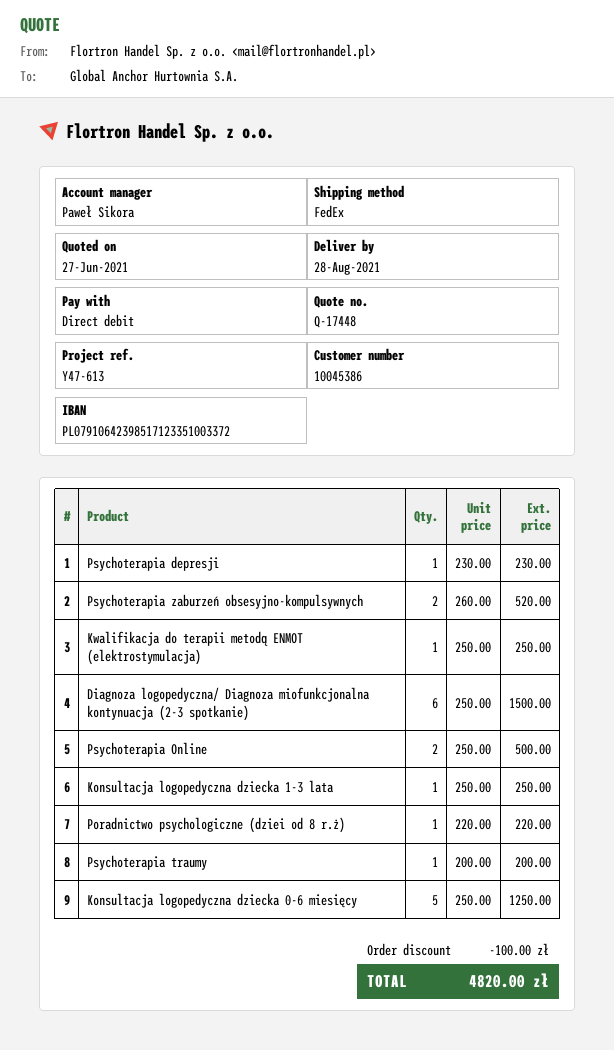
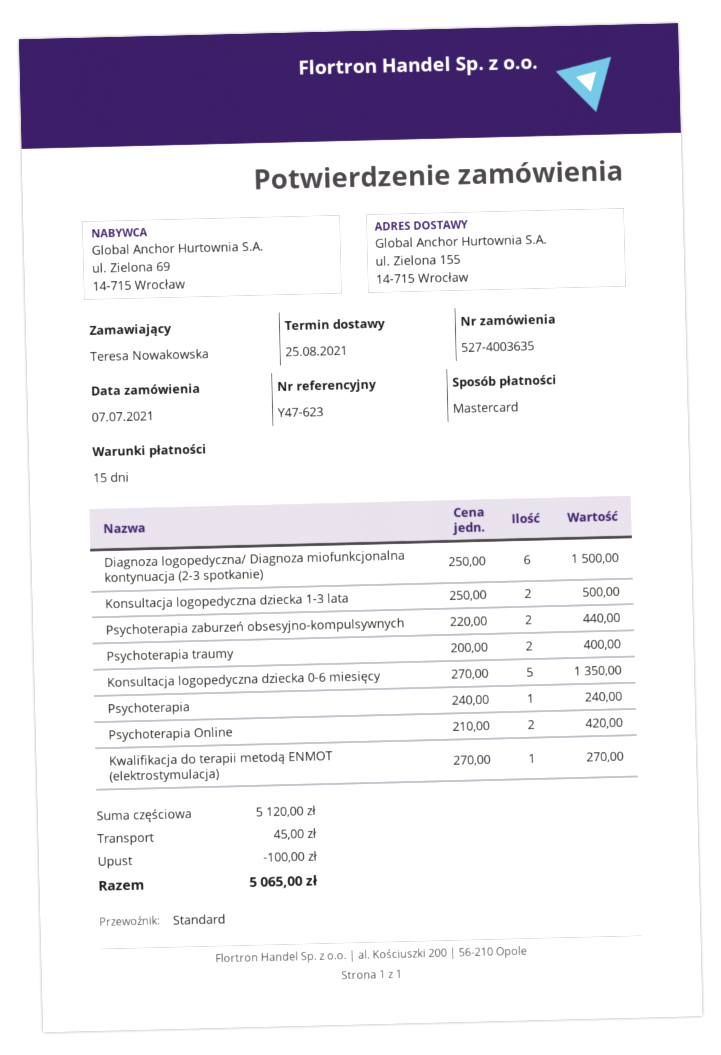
delivery date: 2021-08-28 -> 2021-08-25
reference: Y47-613 -> Y47-623
payment method: direct debit -> Mastercard
shipping method: FedEx -> standard
Psychoterapia depresji: 1 x 230.00 = 230.00 -> none
Psychoterapia zaburzeń obsesyjno-kompulsywnych: 2 x 260.00 = 520.00 -> 2 x 220.00 = 440.00
Kwalifikacja do terapii metodą ENMOT (elektrostymulacja): 1 x 250.00 = 250.00 -> 1 x 270.00 = 270.00
Psychoterapia Online: 2 x 250.00 = 500.00 -> 2 x 210.00 = 420.00
Konsultacja logopedyczna dziecka 1-3 lata: 1 x 250.00 = 250.00 -> 2 x 250.00 = 500.00
Poradnictwo psychologiczne (dziei od 8 r.ż): 1 x 220.00 = 220.00 -> none
Psychoterapia traumy: 1 x 200.00 = 200.00 -> 2 x 200.00 = 400.00
Konsultacja logopedyczna dziecka 0-6 miesięcy: 5 x 250.00 = 1250.00 -> 5 x 270.00 = 1350.00
Psychoterapia: none -> 1 x 240.00 = 240.00
shipping: none -> 45.00
total: 4820.00 -> 5065.00

